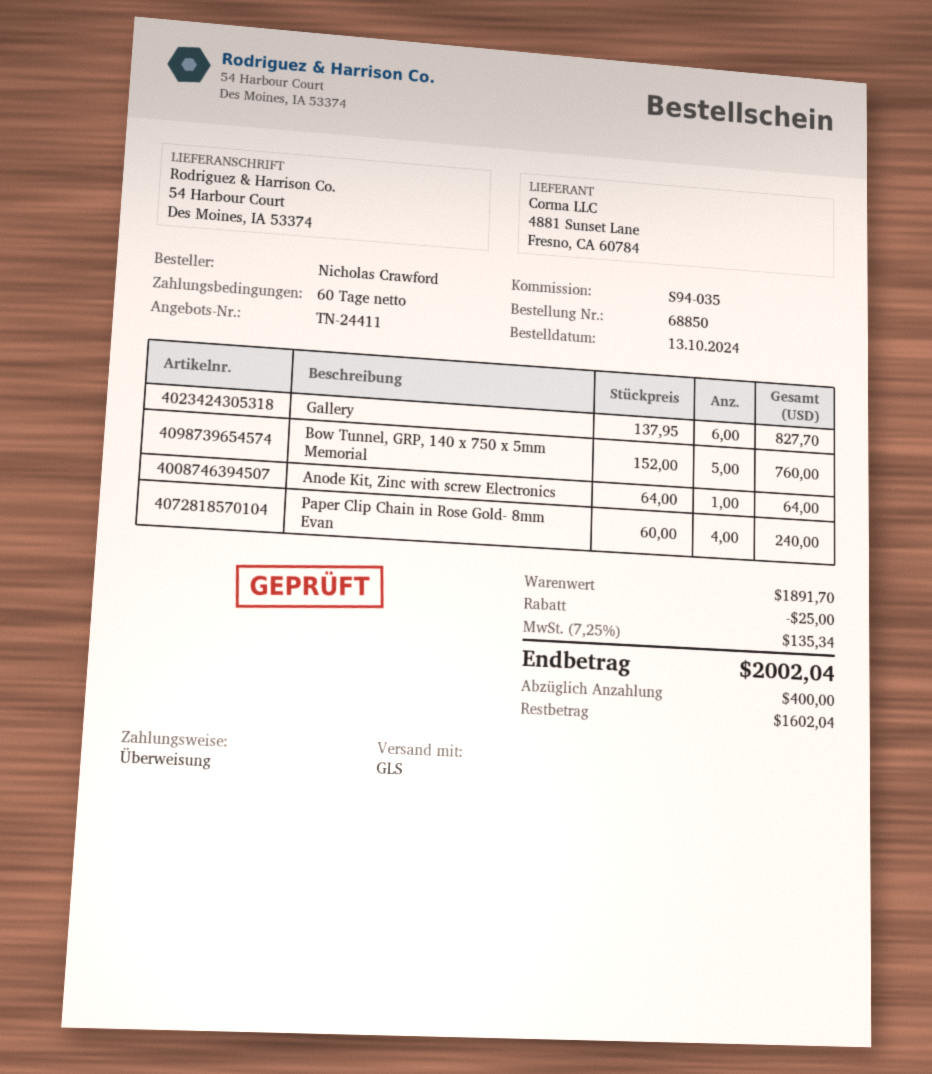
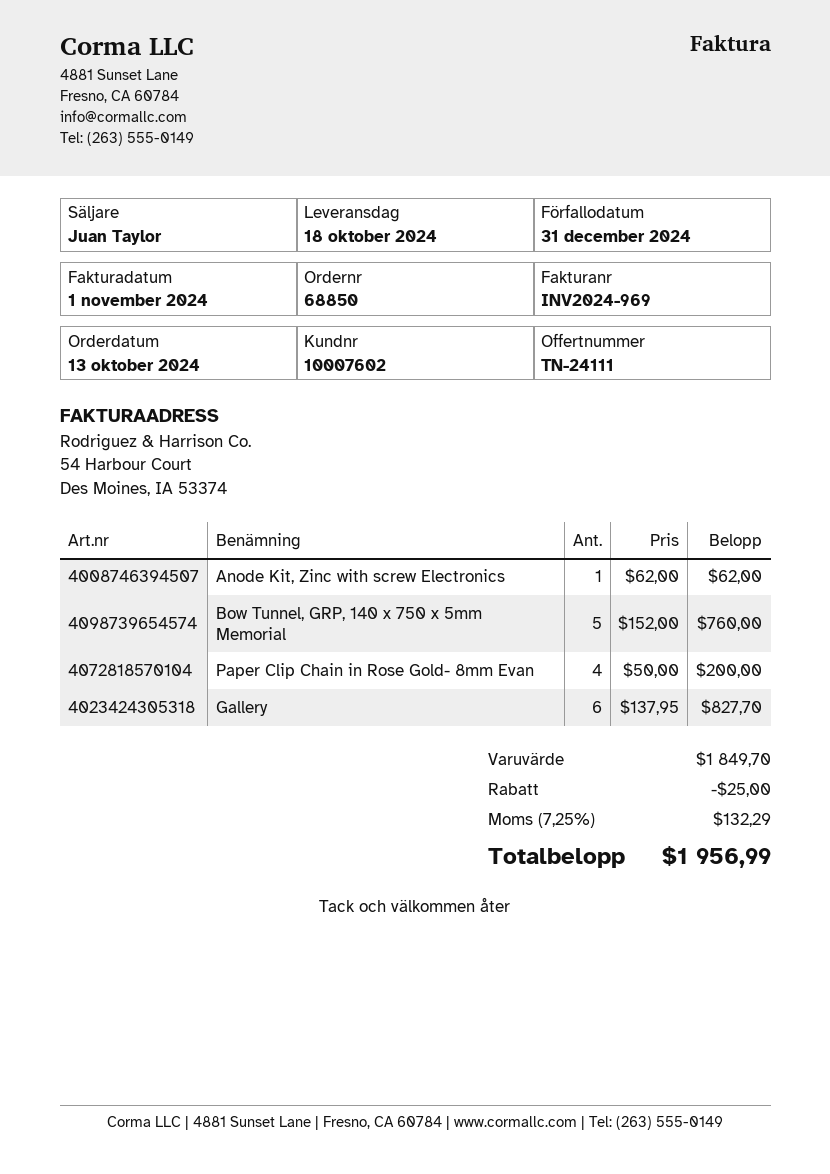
quote number: TN-24411 -> TN-24111
Anode Kit, Zinc with screw Electronics: 1 x 64.00 = 64.00 -> 1 x 62.00 = 62.00
Paper Clip Chain in Rose Gold- 8mm Evan: 4 x 60.00 = 240.00 -> 4 x 50.00 = 200.00
subtotal: 1891.70 -> 1849.70
tax: 7.25% = 135.34 -> 7.25% = 132.29
total: 2002.04 -> 1956.99

